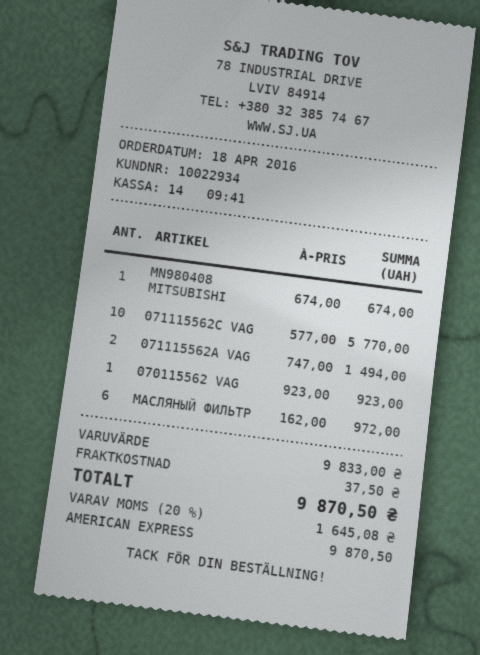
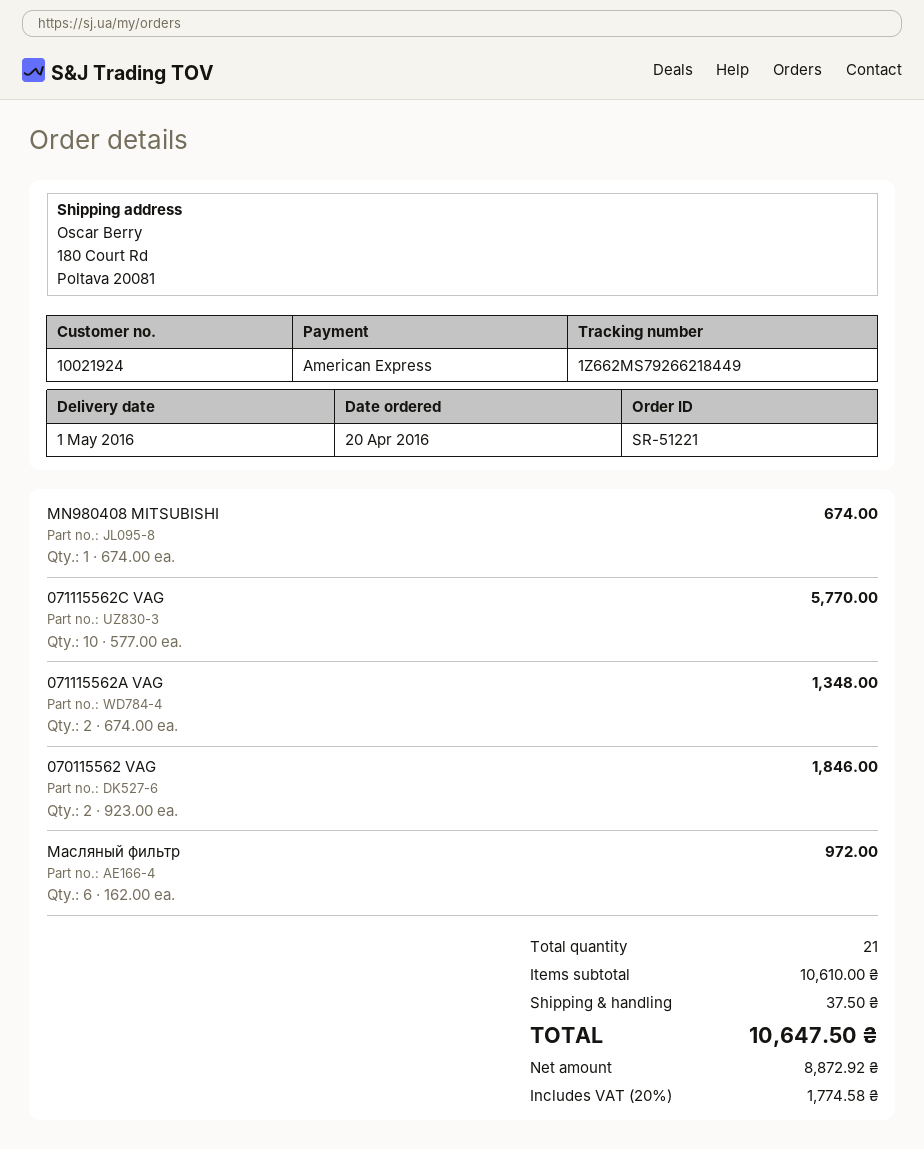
order date: 2016-04-18 -> 2016-04-20
customer number: 10022934 -> 10021924
071115562A VAG: 2 x 747.00 = 1494.00 -> 2 x 674.00 = 1348.00
070115562 VAG: 1 x 923.00 = 923.00 -> 2 x 923.00 = 1846.00
subtotal: 9833.00 -> 10610.00
tax: 20% = 1645.08 -> 20% = 1774.58
total: 9870.50 -> 10647.50

